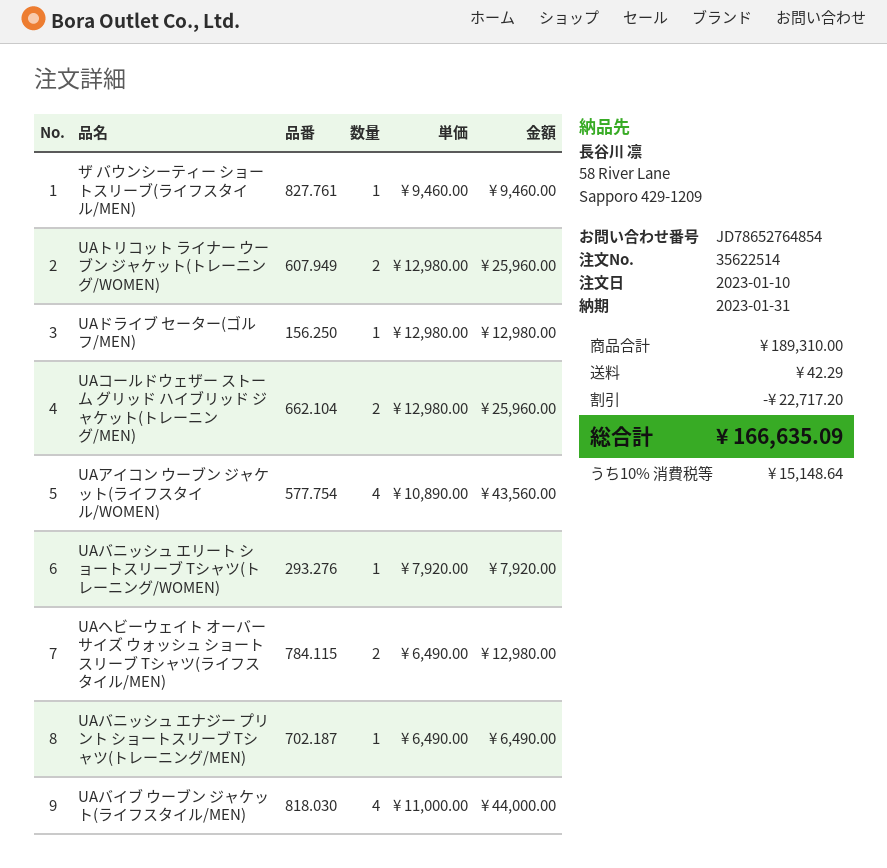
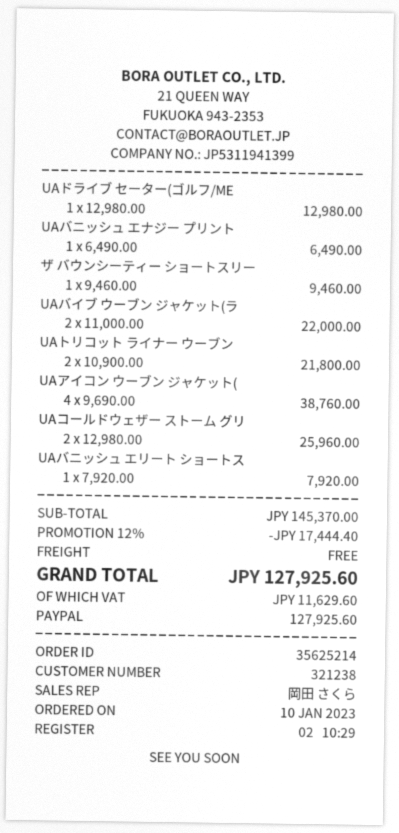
order number: 35622514 -> 35625214
UAトリコット ライナー ウーブン ジャケット(トレーニング/WOMEN): 2 x 12980.00 = 25960.00 -> 2 x 10900.00 = 21800.00
UAアイコン ウーブン ジャケット(ライフスタイル/WOMEN): 4 x 10890.00 = 43560.00 -> 4 x 9690.00 = 38760.00
UAヘビーウェイト オーバーサイズ ウォッシュ ショートスリーブ Tシャツ(ライフスタイル/MEN): 2 x 6490.00 = 12980.00 -> none
UAバイブ ウーブン ジャケット(ライフスタイル/MEN): 4 x 11000.00 = 44000.00 -> 2 x 11000.00 = 22000.00
subtotal: 189310.00 -> 145370.00
discount: 22717.20 -> 17444.40
shipping: 42.29 -> 0.00
tax: 15148.64 -> 11629.60
total: 166635.09 -> 127925.60

